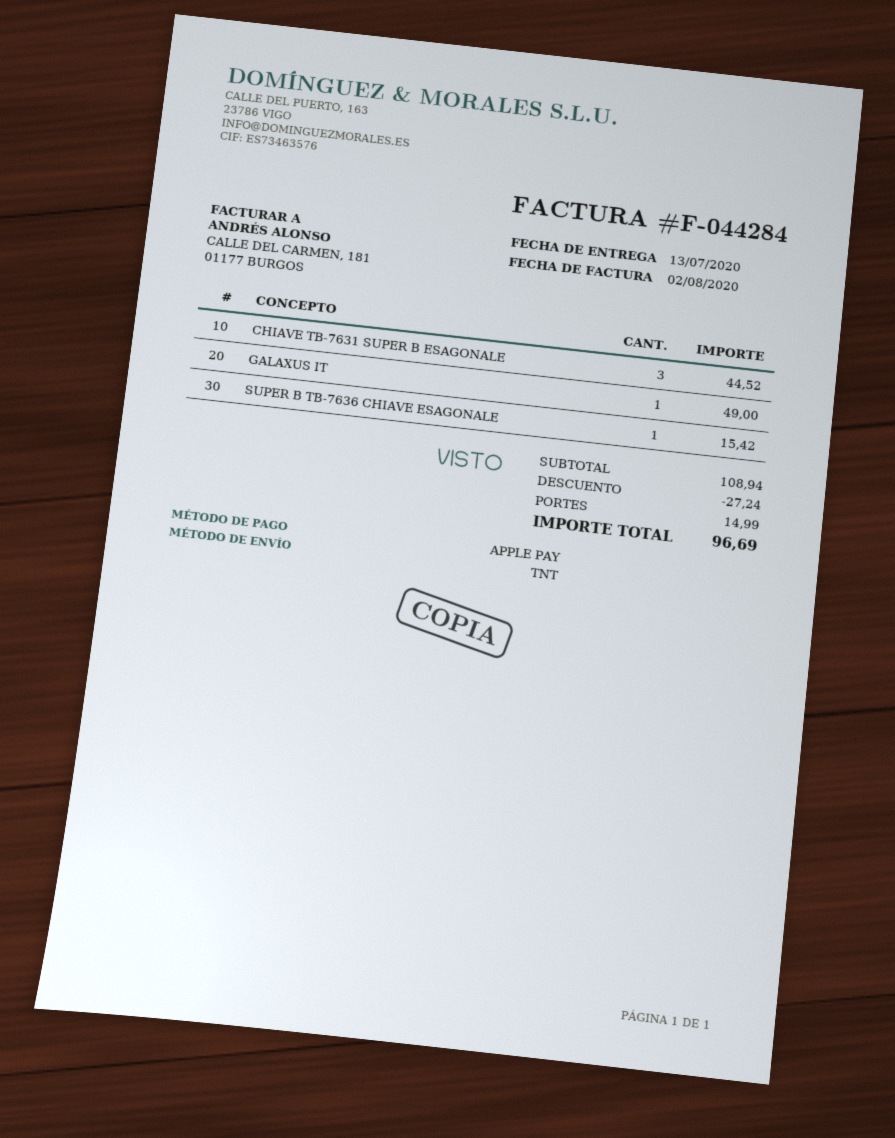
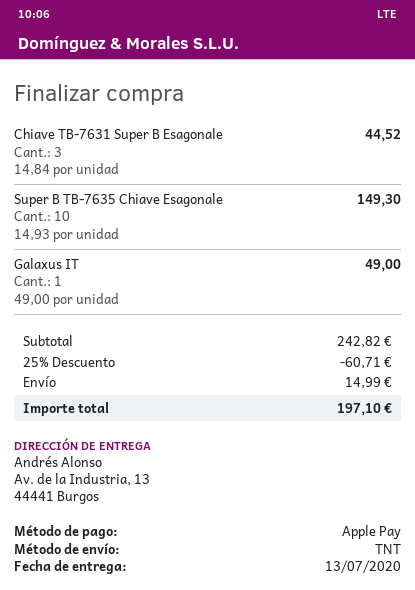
SUPER B TB-7636 CHIAVE ESAGONALE: 1 for 15.42 -> none
Super B TB-7635 Chiave Esagonale: none -> 10 for 149.30
subtotal: 108.94 -> 242.82
discount: 27.24 -> 60.71
total: 96.69 -> 197.10

